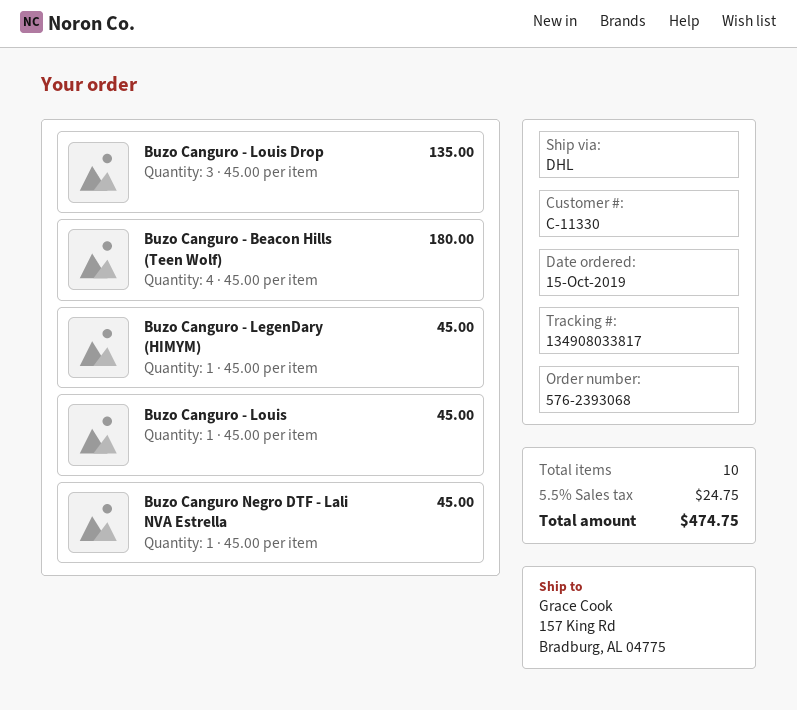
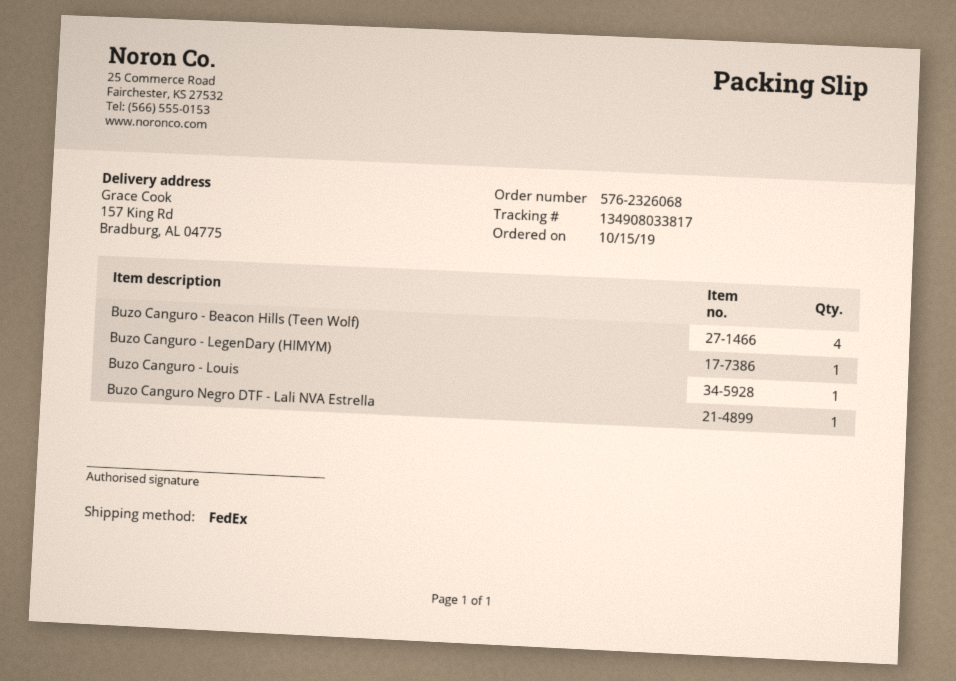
order number: 576-2393068 -> 576-2326068
shipping method: DHL -> FedEx
Buzo Canguro - Louis Drop: 3 -> none

